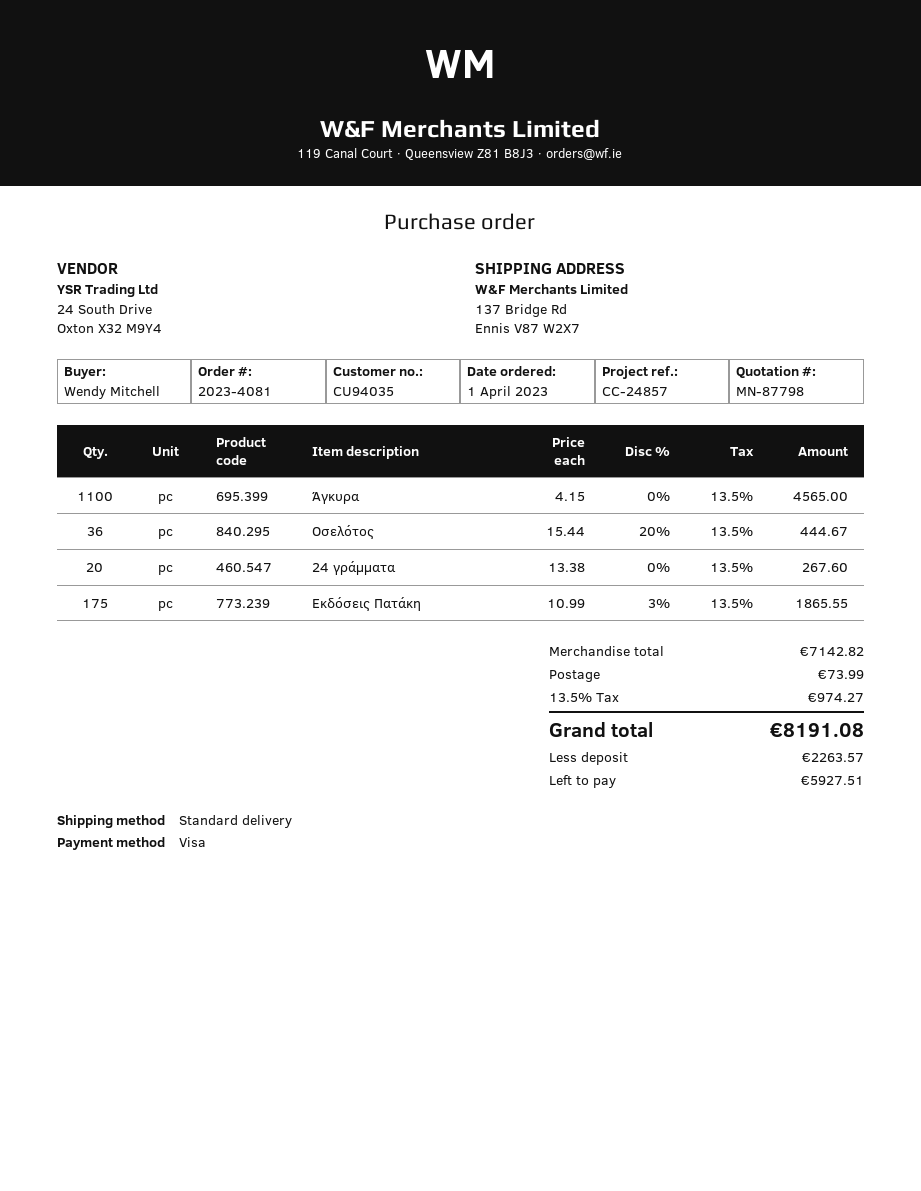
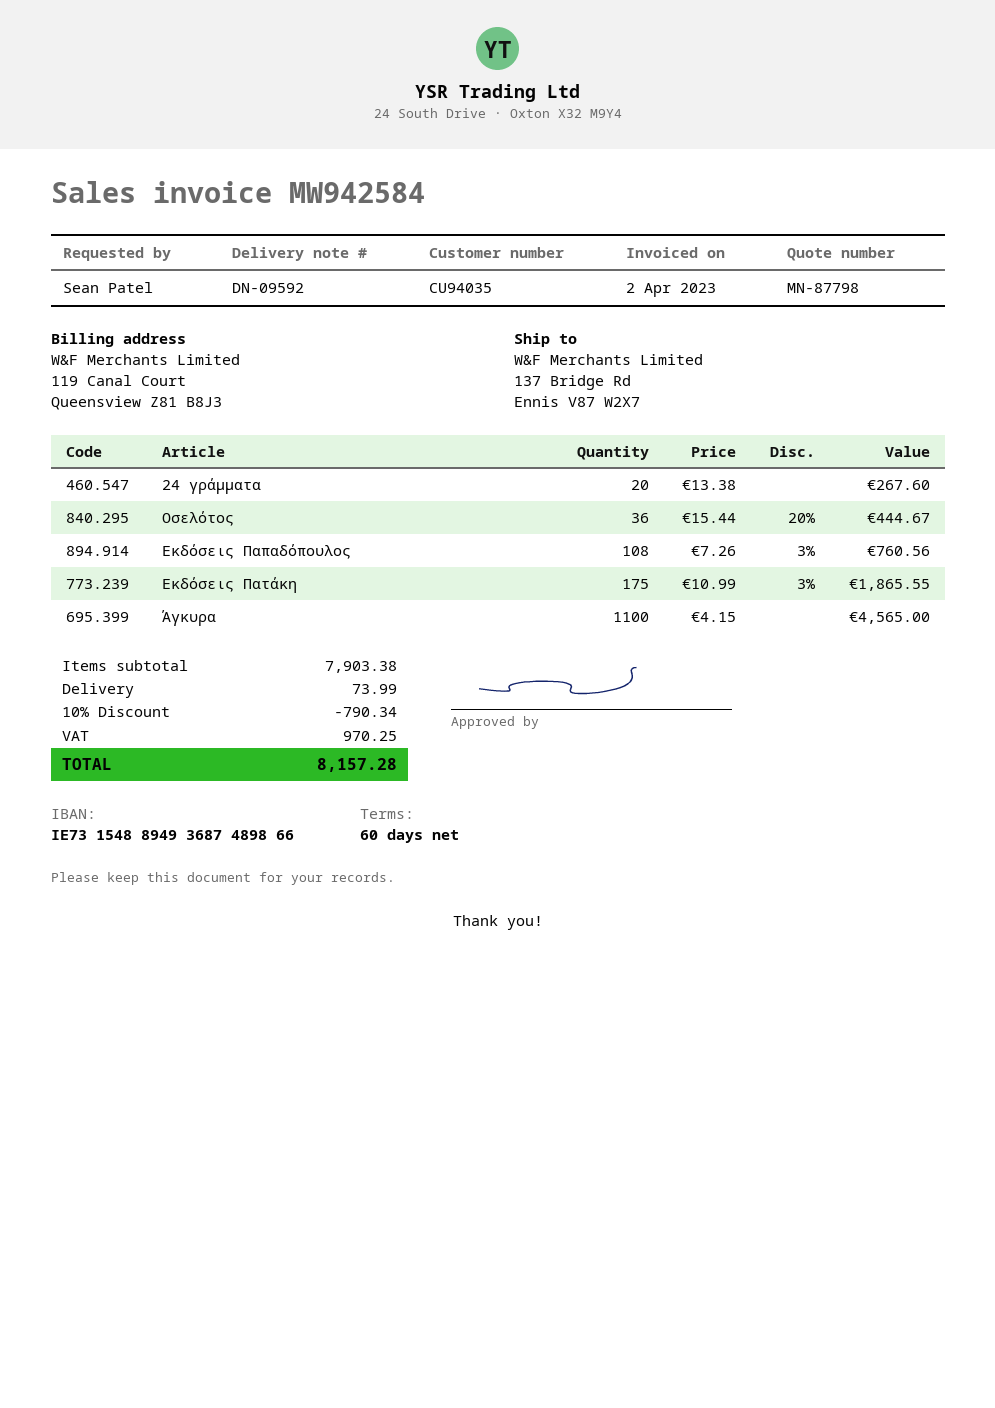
ordered by: Wendy Mitchell -> Sean Patel
Εκδόσεις Παπαδόπουλος: none -> 108 x 7.26 - 3% = 760.56
subtotal: 7142.82 -> 7903.38
discount: none -> 10% = 790.34
tax: 974.27 -> 970.25
total: 8191.08 -> 8157.28

